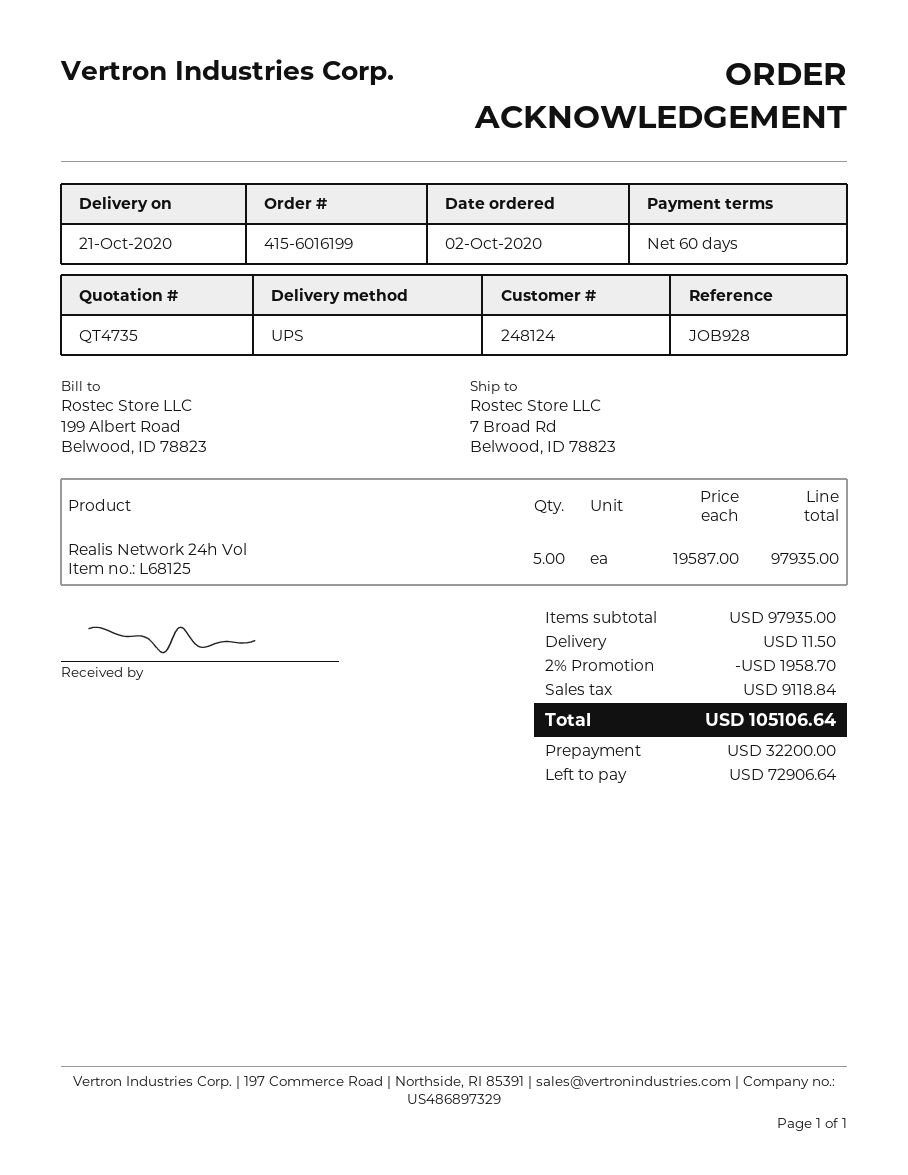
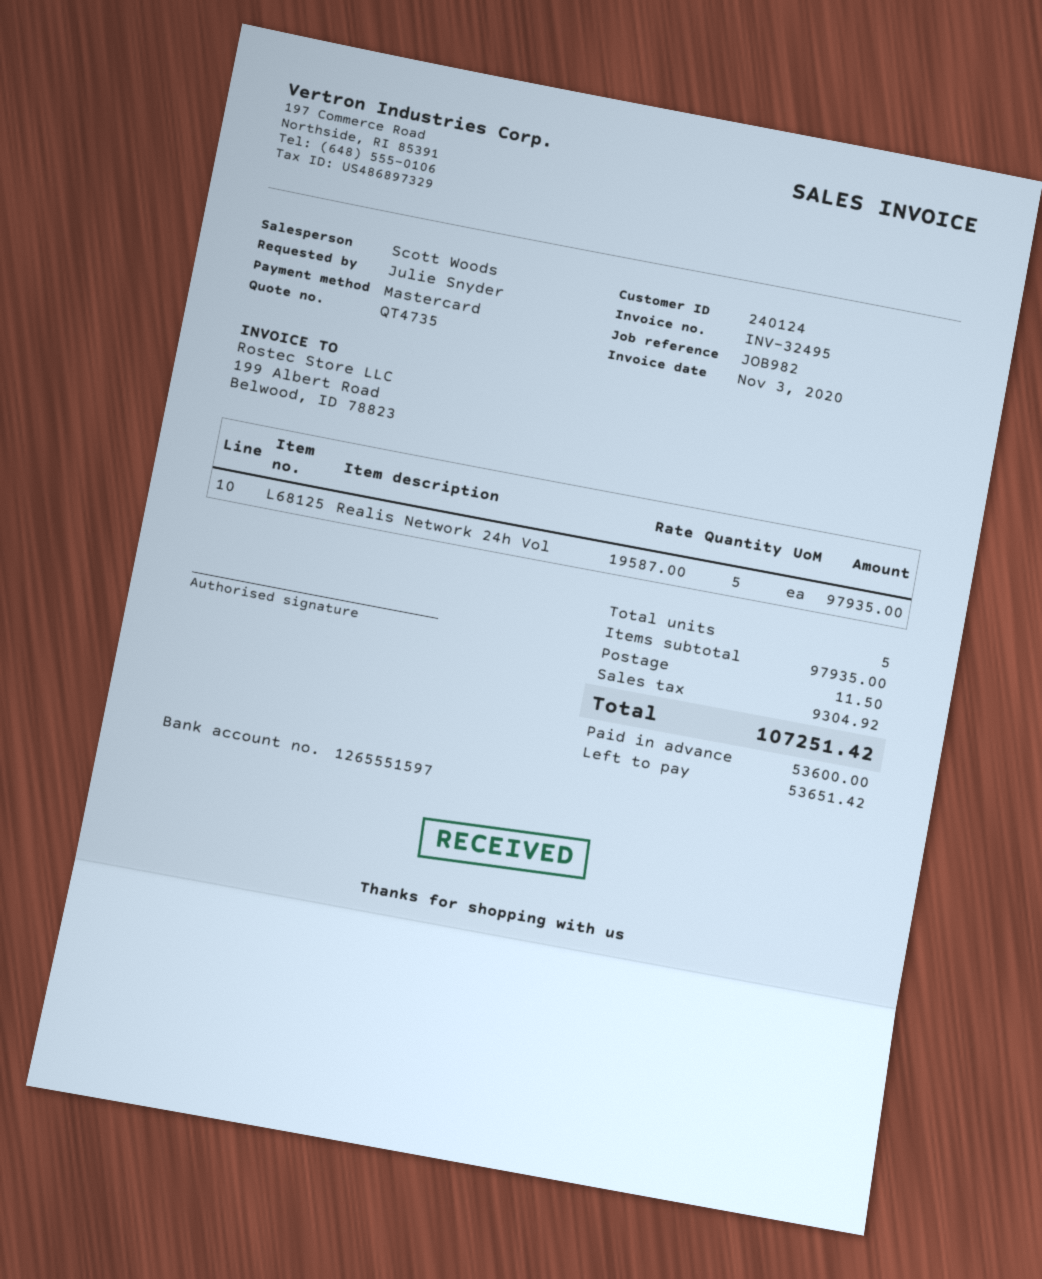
customer number: 248124 -> 240124
reference: JOB928 -> JOB982
discount: 2% = 1958.70 -> none
tax: 9118.84 -> 9304.92
total: 105106.64 -> 107251.42
deposit: 32200.00 -> 53600.00
balance: 72906.64 -> 53651.42

